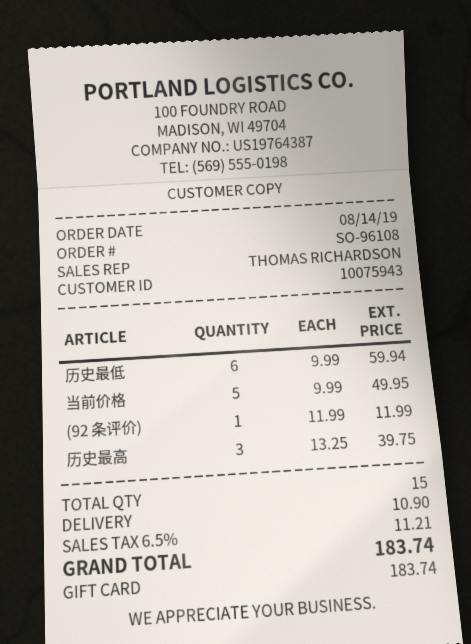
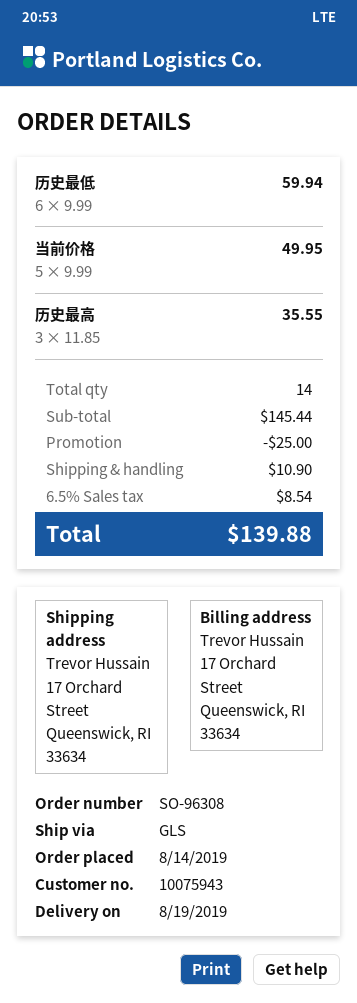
order number: SO-96108 -> SO-96308
(92 条评价): 1 x 11.99 = 11.99 -> none
历史最高: 3 x 13.25 = 39.75 -> 3 x 11.85 = 35.55
total quantity: 15 -> 14
discount: none -> 25.00
tax: 6.5% = 11.21 -> 6.5% = 8.54
total: 183.74 -> 139.88

